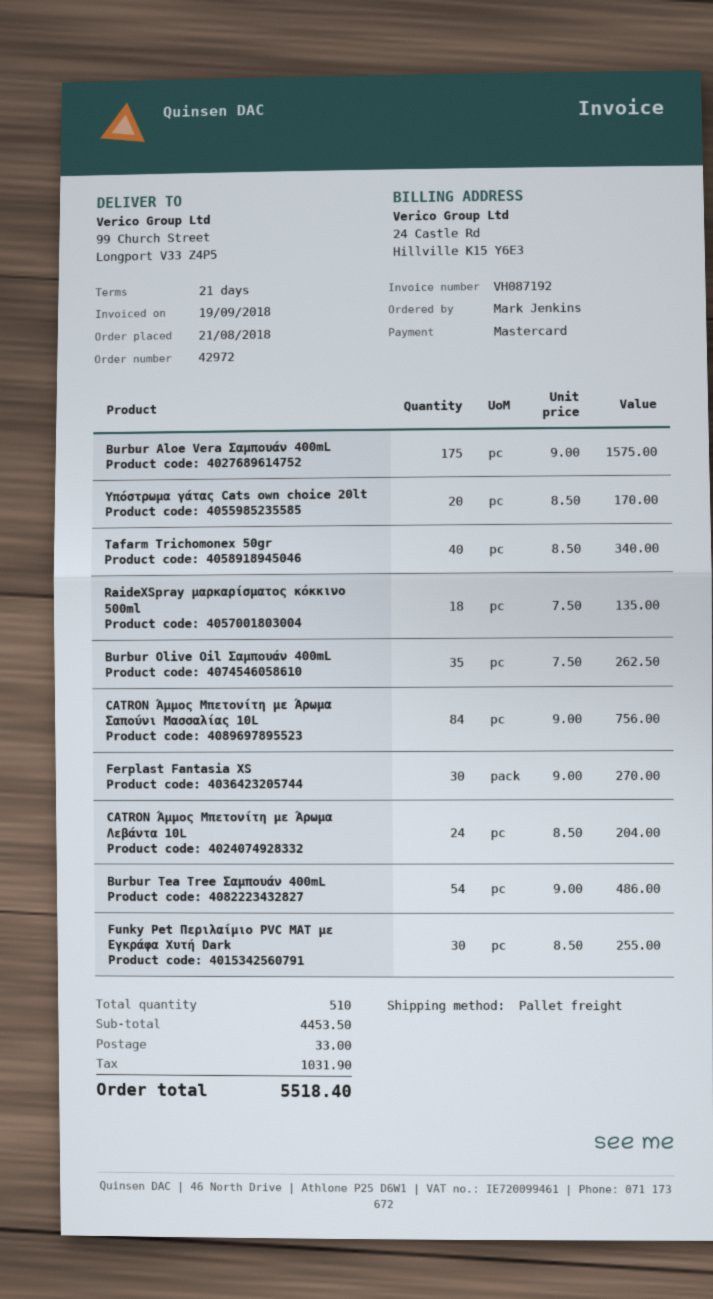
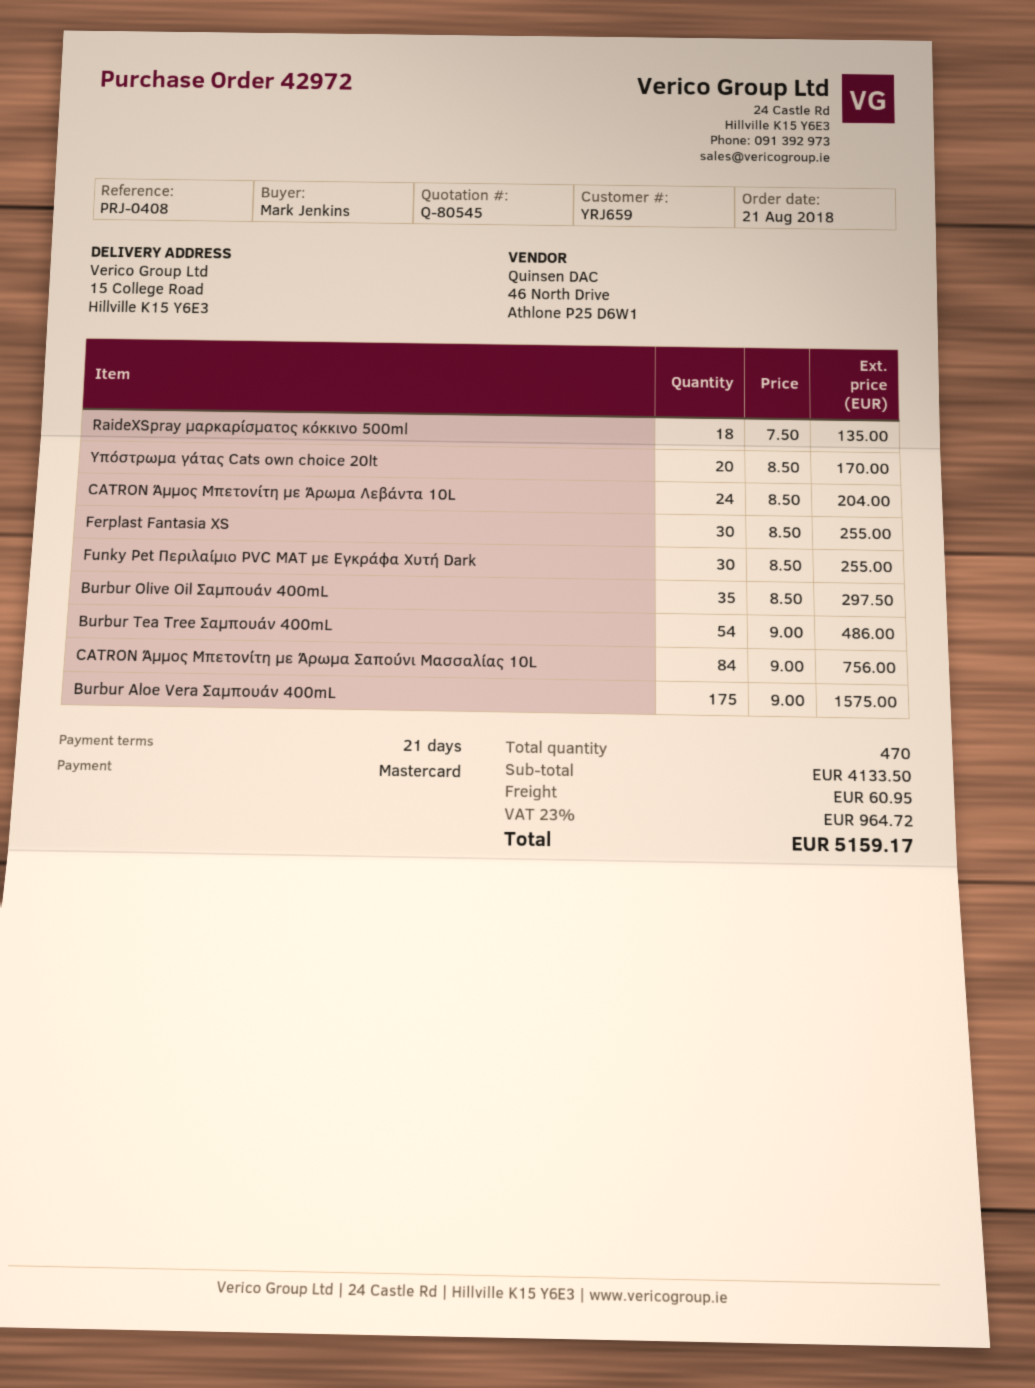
ship to: 99 Church Street, Longport V33 Z4P5 -> 15 College Road, Hillville K15 Y6E3
Tafarm Trichomonex 50gr: 40 x 8.50 = 340.00 -> none
Burbur Olive Oil Σαμπουάν 400mL: 35 x 7.50 = 262.50 -> 35 x 8.50 = 297.50
Ferplast Fantasia XS: 30 x 9.00 = 270.00 -> 30 x 8.50 = 255.00
total quantity: 510 -> 470
subtotal: 4453.50 -> 4133.50
shipping: 33.00 -> 60.95
tax: 1031.90 -> 964.72
total: 5518.40 -> 5159.17

